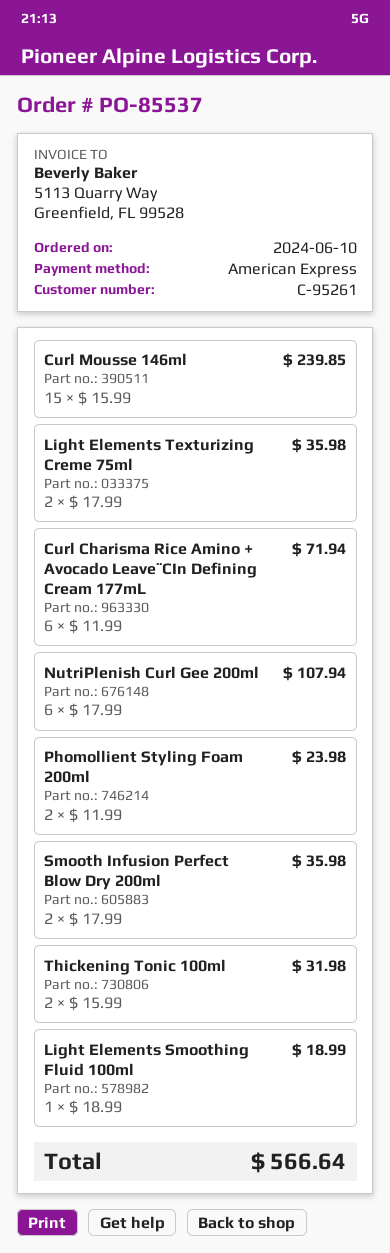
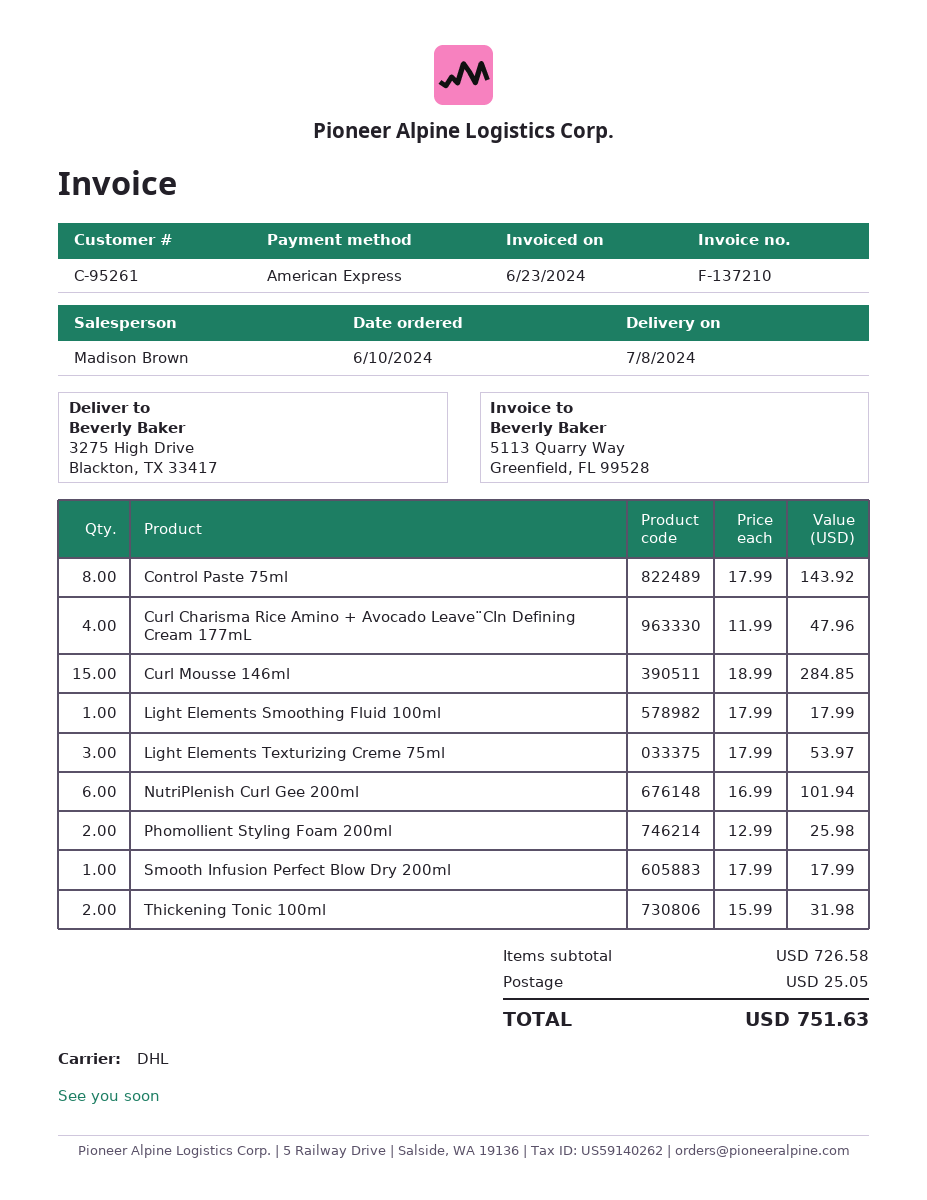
Curl Mousse 146ml: 15 x 15.99 = 239.85 -> 15 x 18.99 = 284.85
Light Elements Texturizing Creme 75ml: 2 x 17.99 = 35.98 -> 3 x 17.99 = 53.97
Curl Charisma Rice Amino + Avocado Leave¨CIn Defining Cream 177mL: 6 x 11.99 = 71.94 -> 4 x 11.99 = 47.96
NutriPlenish Curl Gee 200ml: 6 x 17.99 = 107.94 -> 6 x 16.99 = 101.94
Phomollient Styling Foam 200ml: 2 x 11.99 = 23.98 -> 2 x 12.99 = 25.98
Smooth Infusion Perfect Blow Dry 200ml: 2 x 17.99 = 35.98 -> 1 x 17.99 = 17.99
Light Elements Smoothing Fluid 100ml: 1 x 18.99 = 18.99 -> 1 x 17.99 = 17.99
Control Paste 75ml: none -> 8 x 17.99 = 143.92
shipping: none -> 25.05
total: 566.64 -> 751.63

